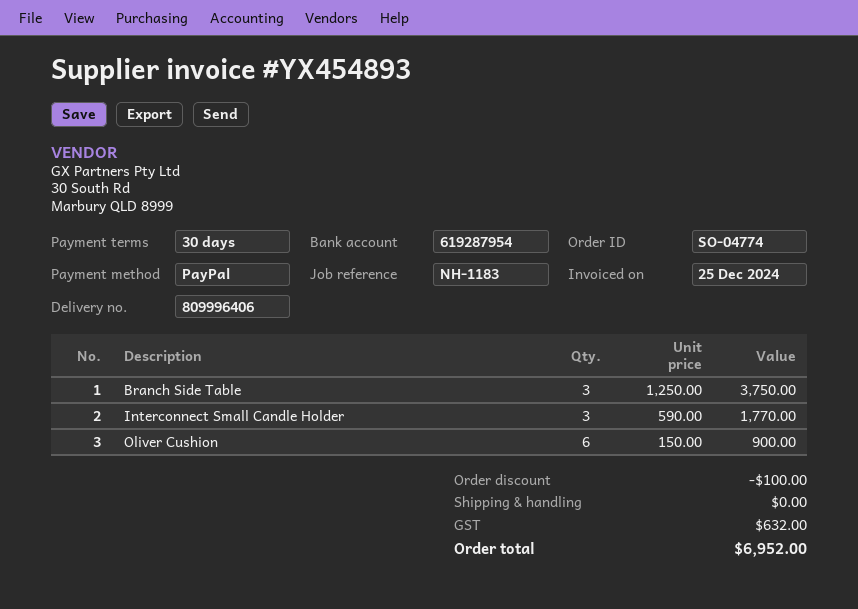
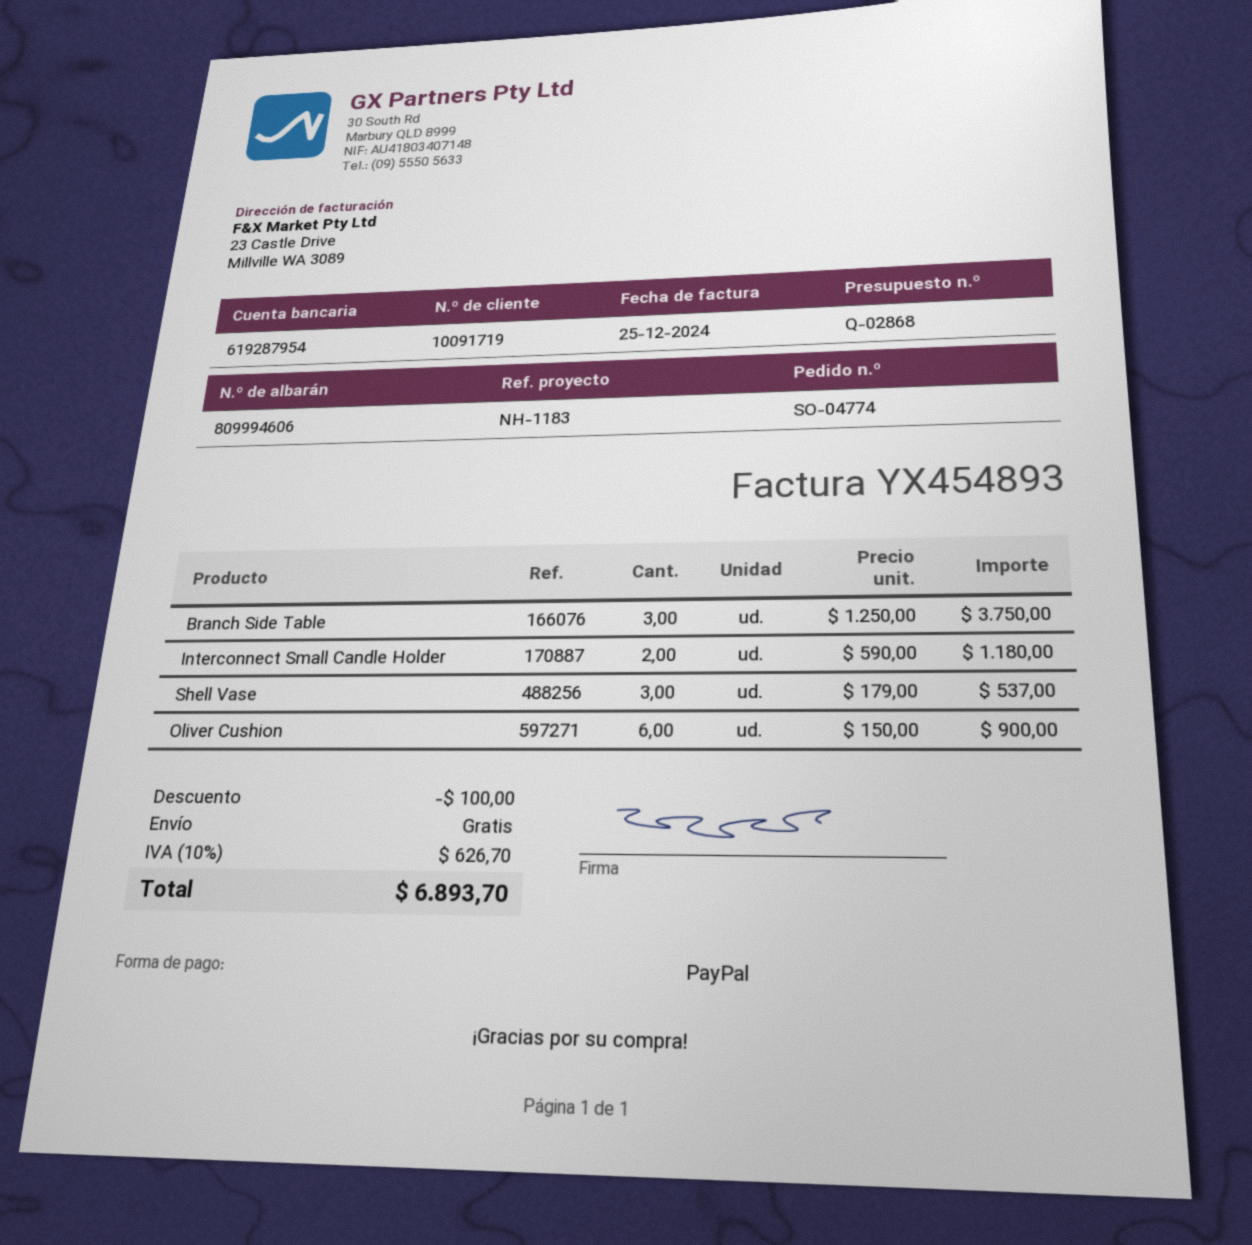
delivery note number: 809996406 -> 809994606
Interconnect Small Candle Holder: 3 x 590.00 = 1770.00 -> 2 x 590.00 = 1180.00
Shell Vase: none -> 3 x 179.00 = 537.00
tax: 632.00 -> 626.70
total: 6952.00 -> 6893.70

